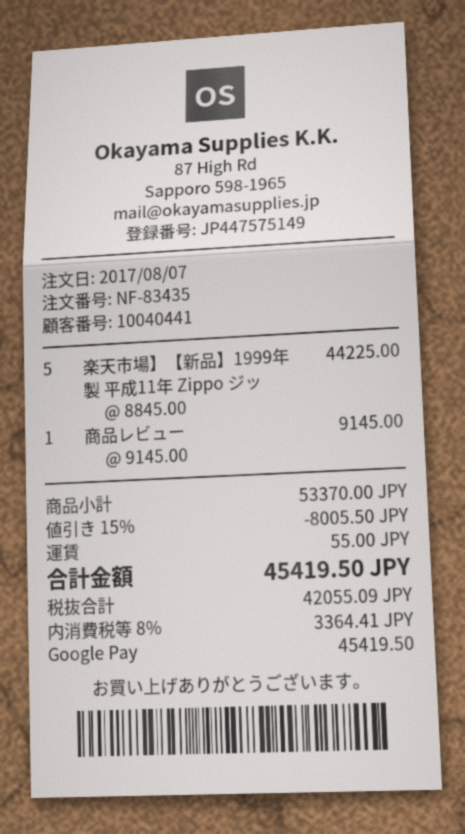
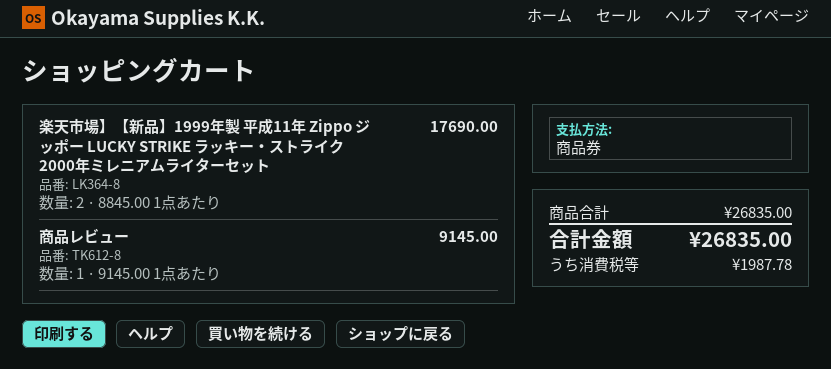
payment method: Google Pay -> gift card
楽天市場】【新品】1999年製 平成11年 Zippo ジッ: 5 x 8845.00 = 44225.00 -> 2 x 8845.00 = 17690.00
subtotal: 53370.00 -> 26835.00
discount: 15% = 8005.50 -> none
shipping: 55.00 -> none
tax: 3364.41 -> 1987.78
total: 45419.50 -> 26835.00

